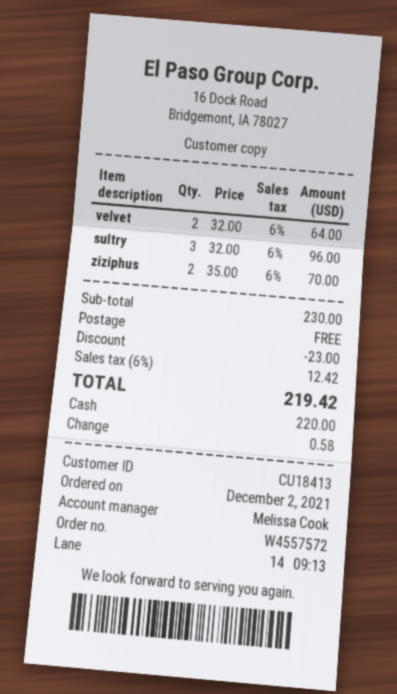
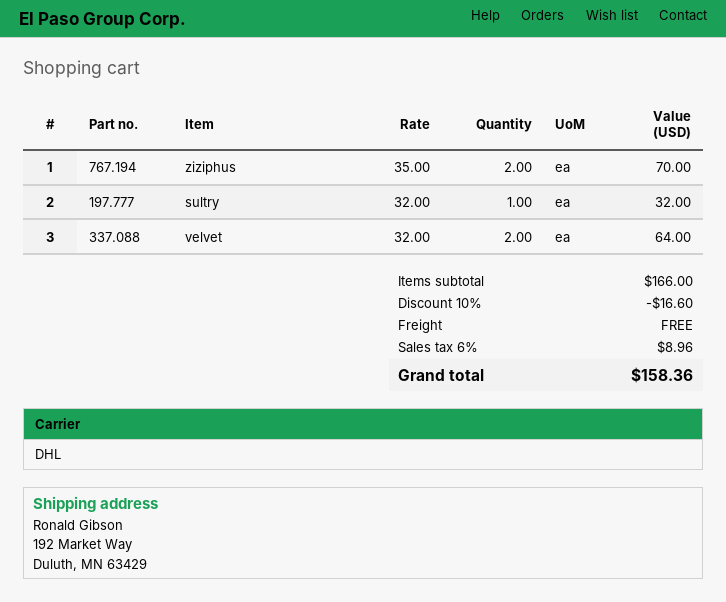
sultry: 3 x 32.00 = 96.00 -> 1 x 32.00 = 32.00
subtotal: 230.00 -> 166.00
discount: 23.00 -> 16.60
tax: 6% = 12.42 -> 6% = 8.96
total: 219.42 -> 158.36

